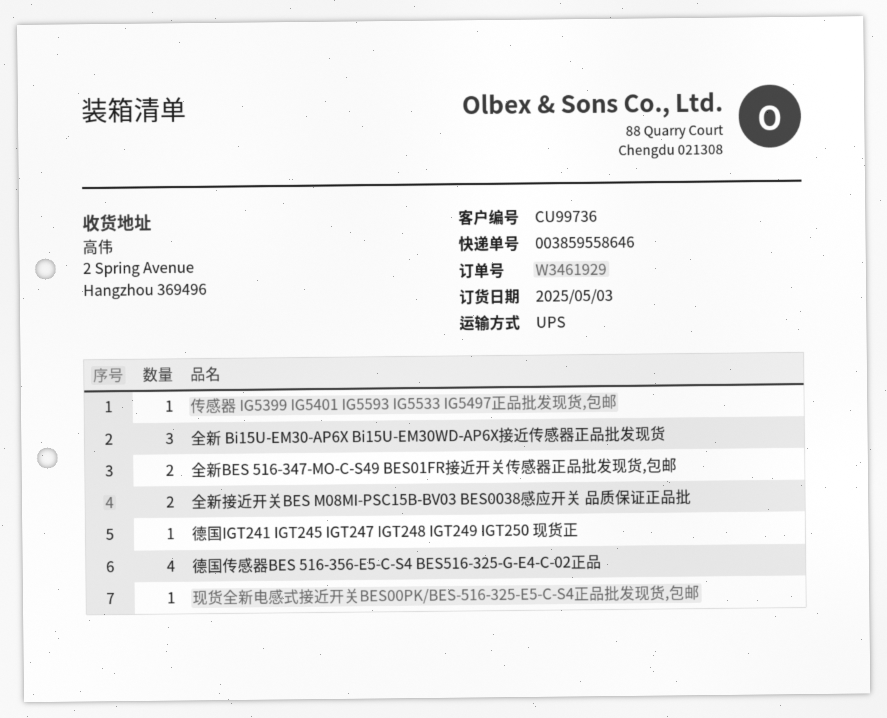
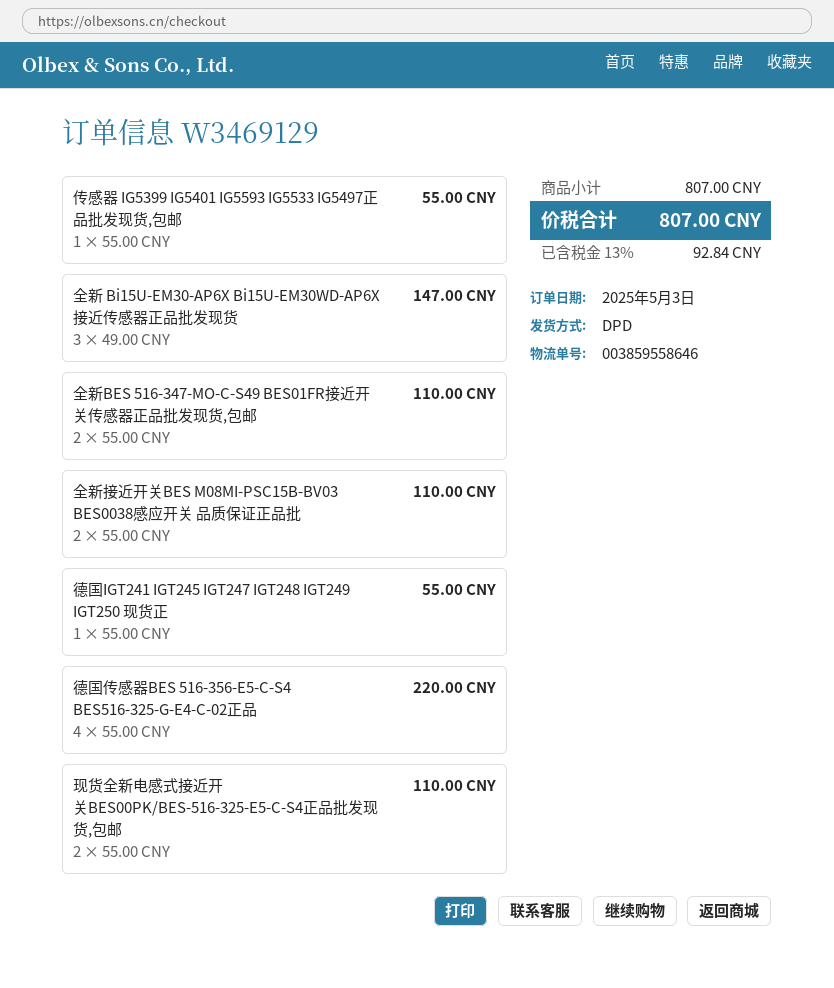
order number: W3461929 -> W3469129
shipping method: UPS -> DPD
现货全新电感式接近开关BES00PK/BES-516-325-E5-C-S4正品批发现货,包邮: 1 -> 2

